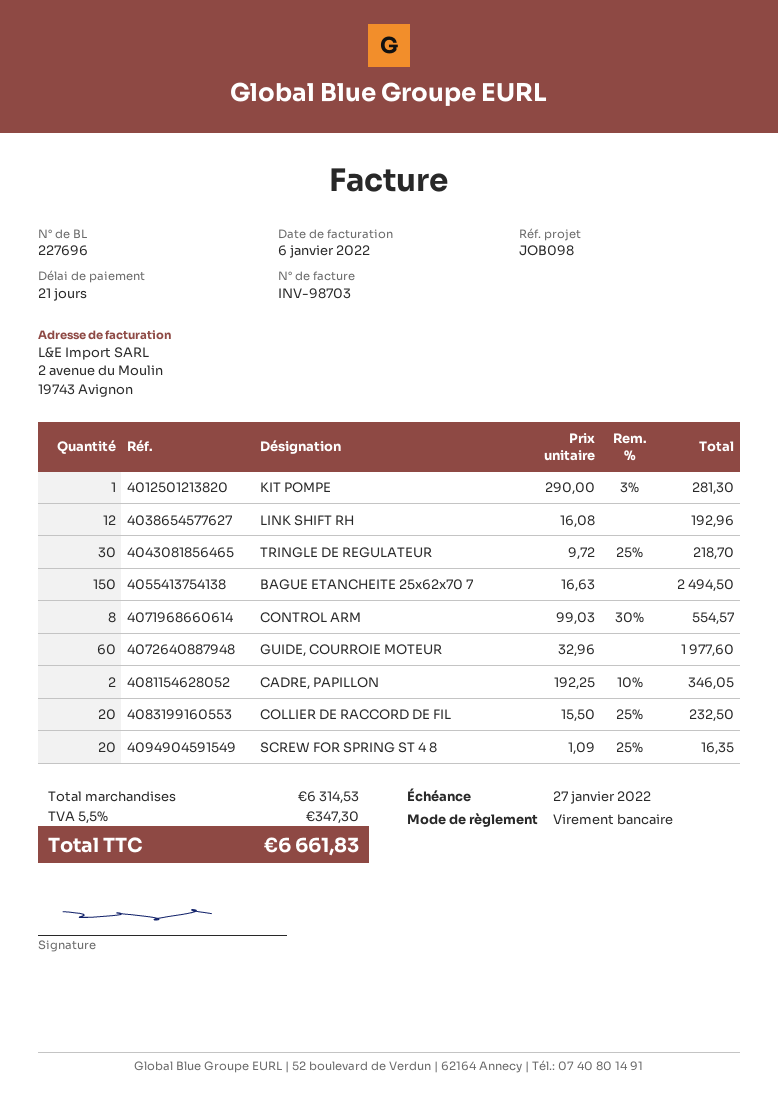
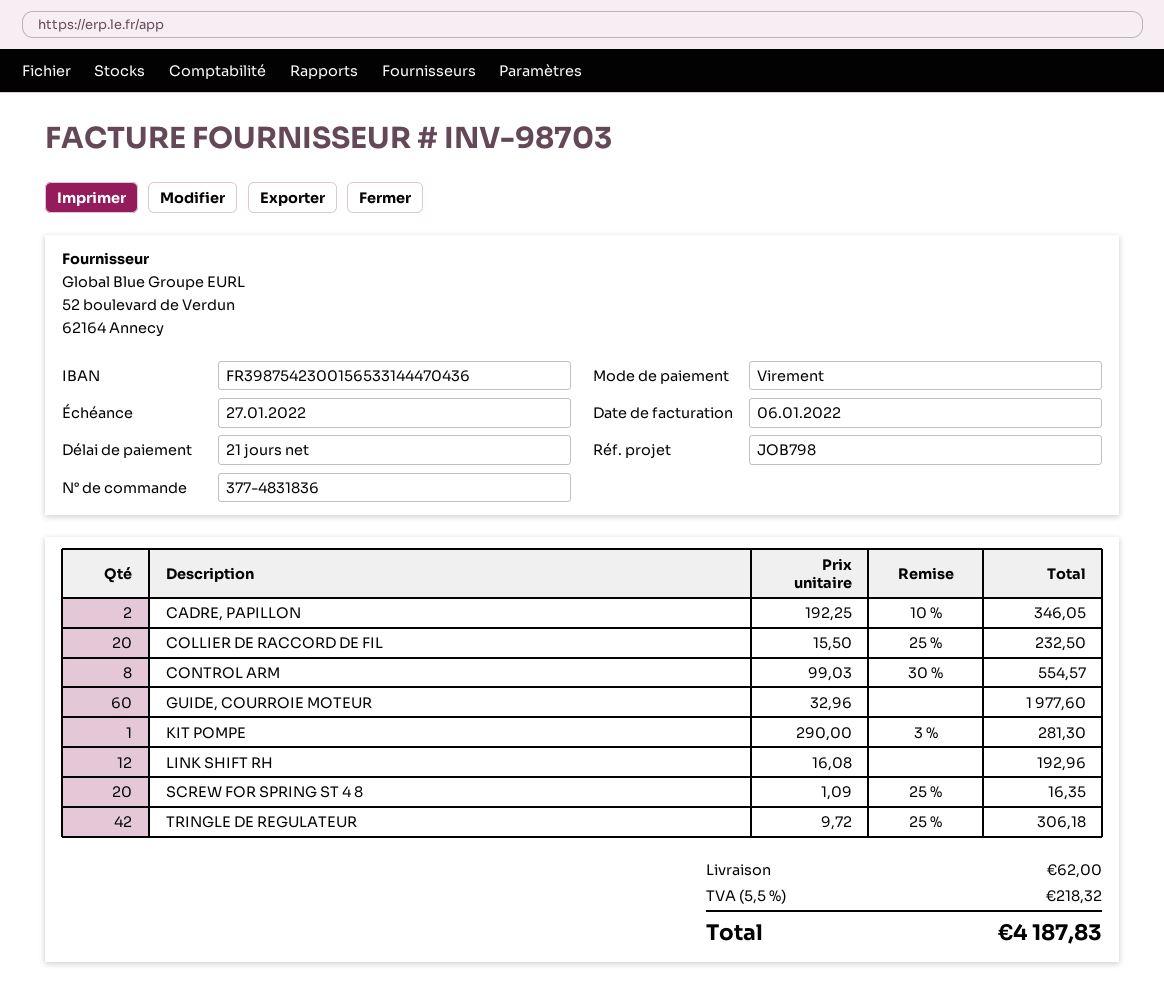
reference: JOB098 -> JOB798
TRINGLE DE REGULATEUR: 30 x 9.72 - 25% = 218.70 -> 42 x 9.72 - 25% = 306.18
BAGUE ETANCHEITE 25x62x70 7: 150 x 16.63 = 2494.50 -> none
shipping: none -> 62.00
tax: 5.5% = 347.30 -> 5.5% = 218.32
total: 6661.83 -> 4187.83

